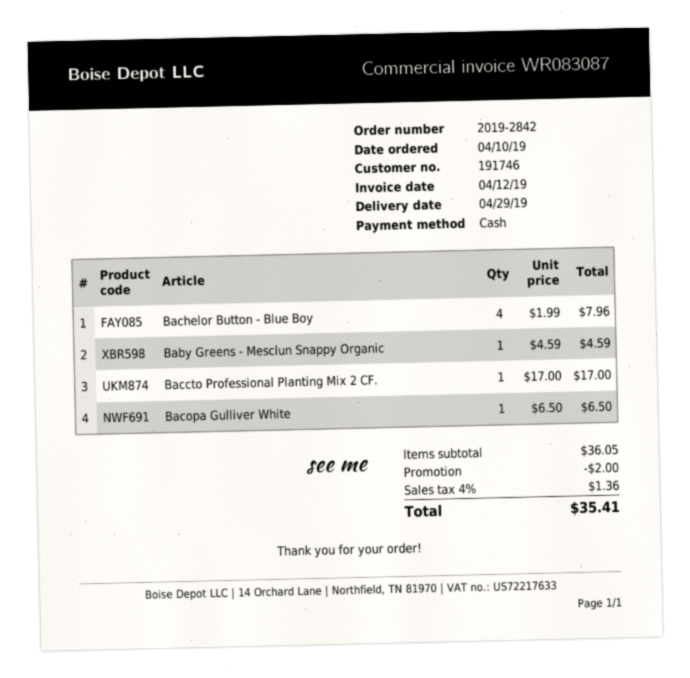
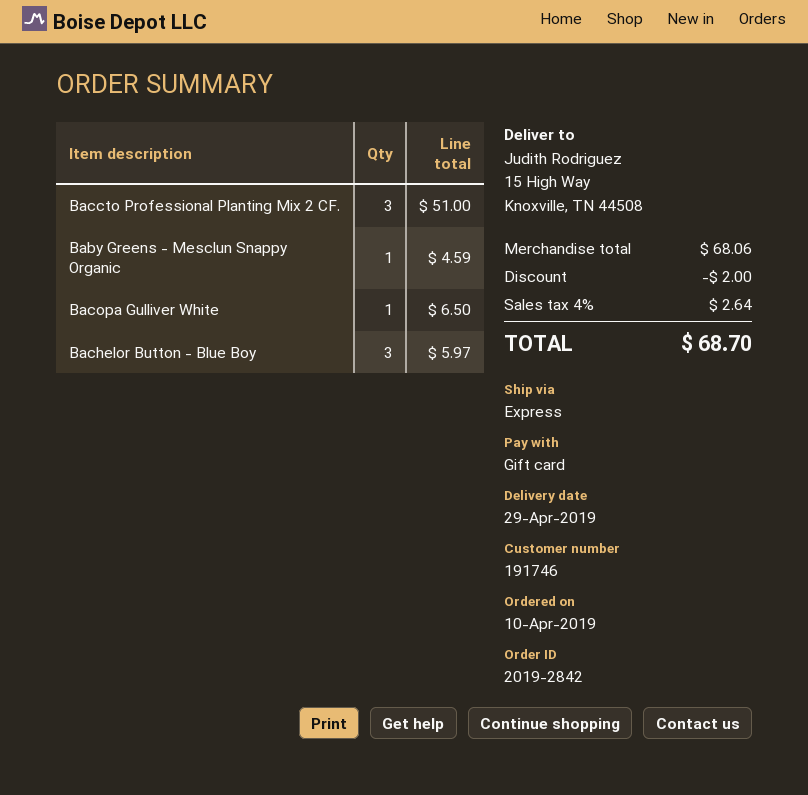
payment method: cash -> gift card
Bachelor Button - Blue Boy: 4 for 7.96 -> 3 for 5.97
Baccto Professional Planting Mix 2 CF.: 1 for 17.00 -> 3 for 51.00
subtotal: 36.05 -> 68.06
tax: 4% = 1.36 -> 4% = 2.64
total: 35.41 -> 68.70

